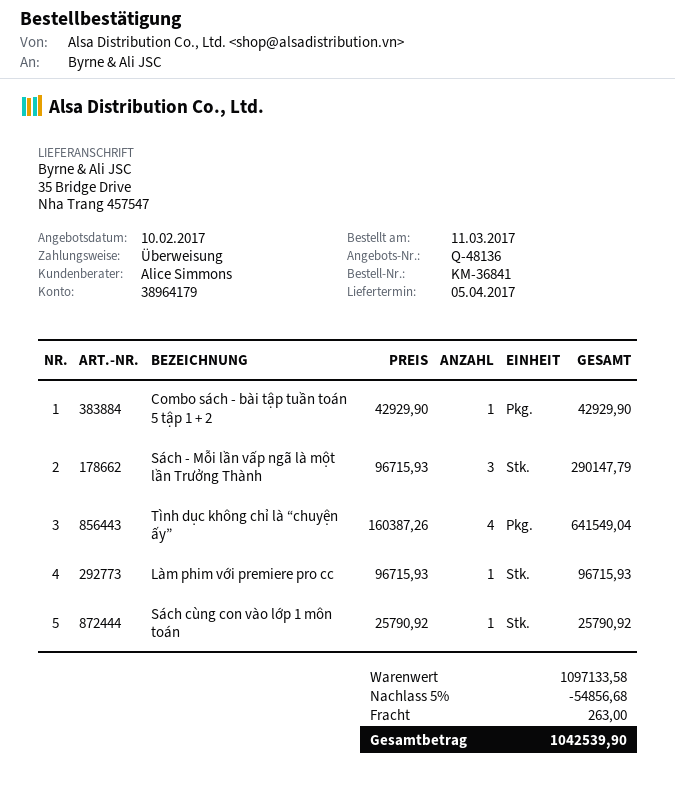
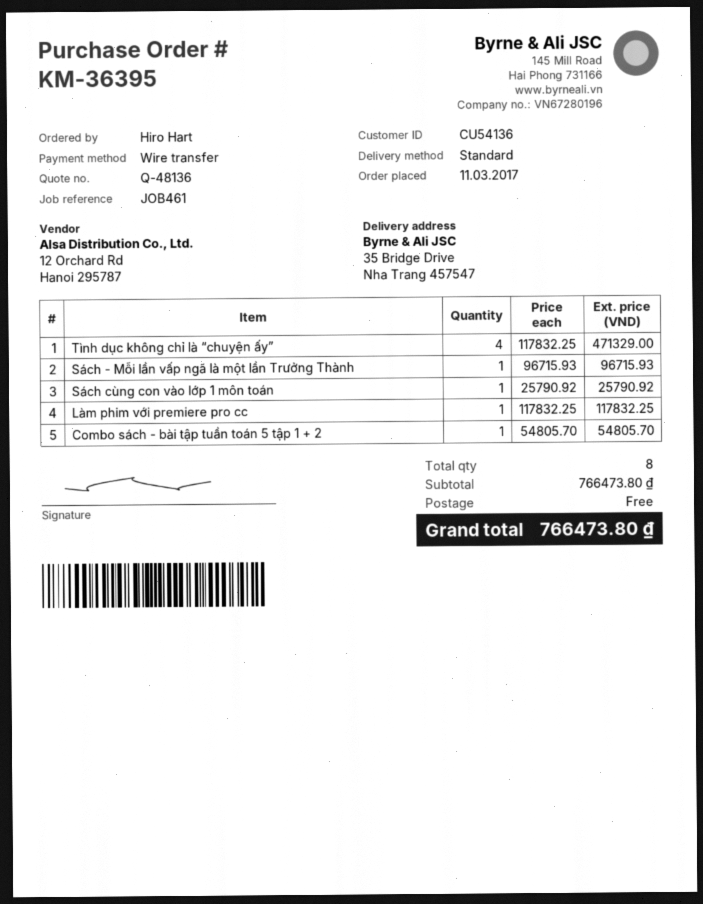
order number: KM-36841 -> KM-36395
Combo sách - bài tập tuần toán 5 tập 1 + 2: 1 x 42929.90 = 42929.90 -> 1 x 54805.70 = 54805.70
Sách - Mỗi lần vấp ngã là một lần Trưởng Thành: 3 x 96715.93 = 290147.79 -> 1 x 96715.93 = 96715.93
Tình dục không chỉ là “chuyện ấy”: 4 x 160387.26 = 641549.04 -> 4 x 117832.25 = 471329.00
Làm phim với premiere pro cc: 1 x 96715.93 = 96715.93 -> 1 x 117832.25 = 117832.25
subtotal: 1097133.58 -> 766473.80
discount: 5% = 54856.68 -> none
shipping: 263.00 -> 0.00
total: 1042539.90 -> 766473.80

